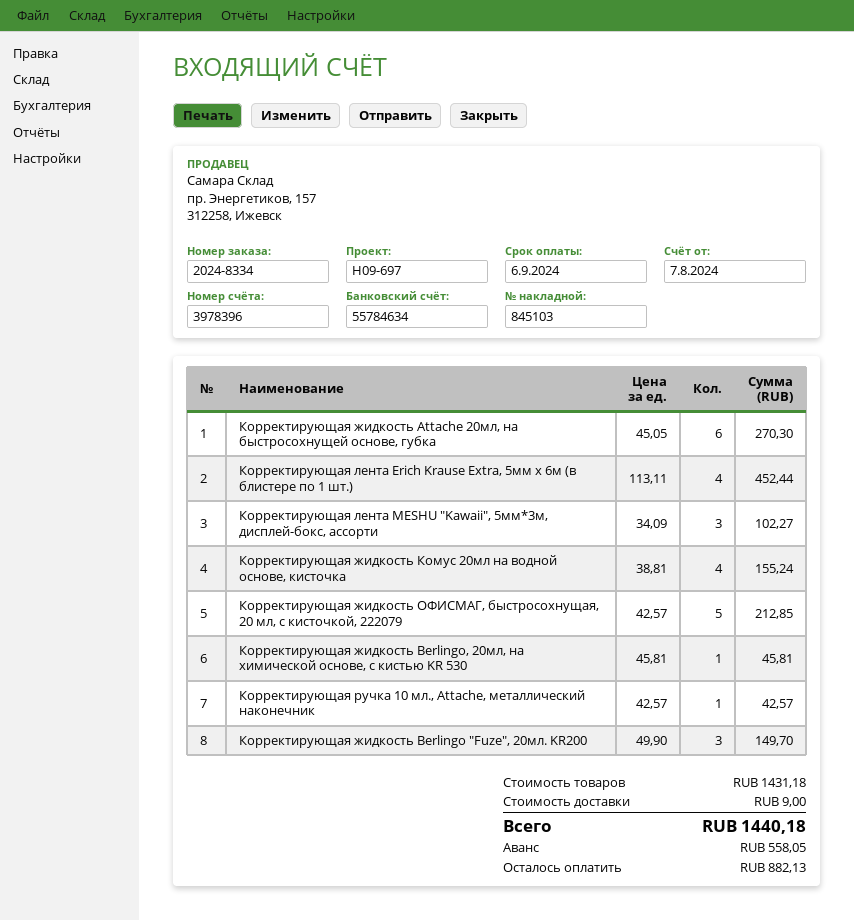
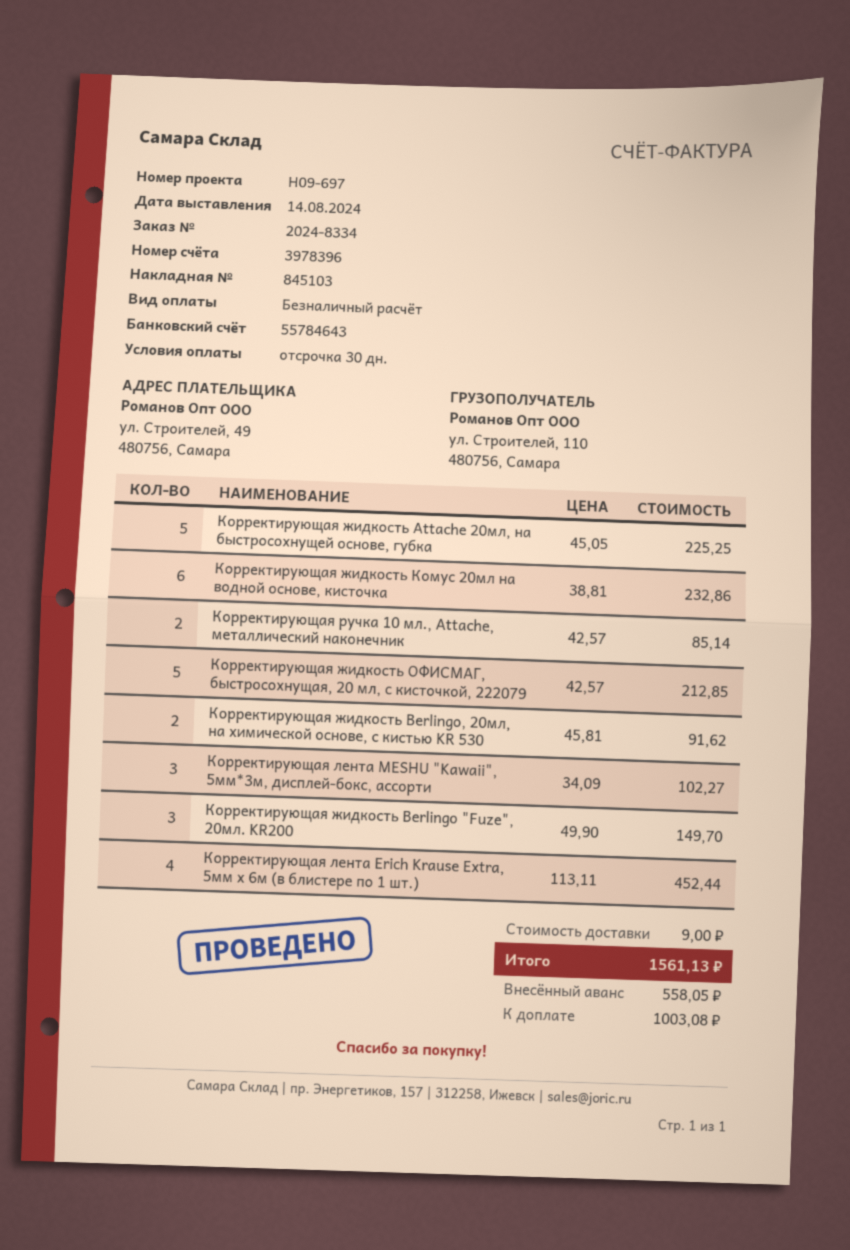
invoice date: 2024-08-07 -> 2024-08-14
bank account: 55784634 -> 55784643
Корректирующая жидкость Attache 20мл, на быстросохнущей основе, губка: 6 x 45.05 = 270.30 -> 5 x 45.05 = 225.25
Корректирующая жидкость Комус 20мл на водной основе, кисточка: 4 x 38.81 = 155.24 -> 6 x 38.81 = 232.86
Корректирующая жидкость Berlingo, 20мл, на химической основе, с кистью KR 530: 1 x 45.81 = 45.81 -> 2 x 45.81 = 91.62
Корректирующая ручка 10 мл., Attache, металлический наконечник: 1 x 42.57 = 42.57 -> 2 x 42.57 = 85.14
total: 1440.18 -> 1561.13
balance: 882.13 -> 1003.08

